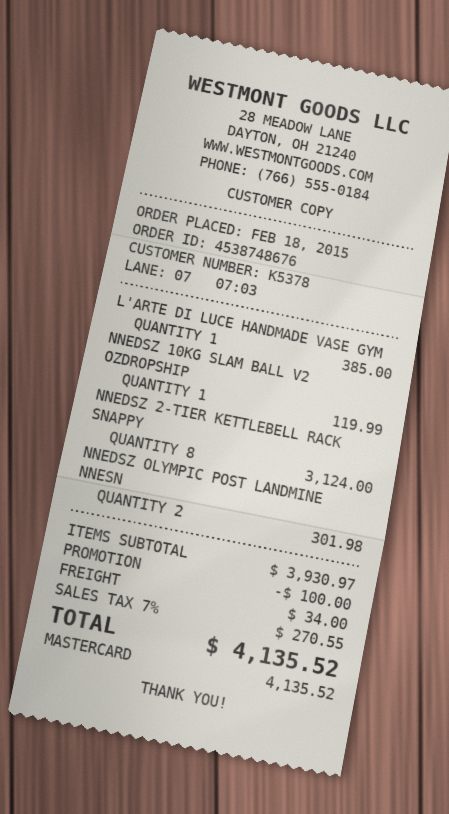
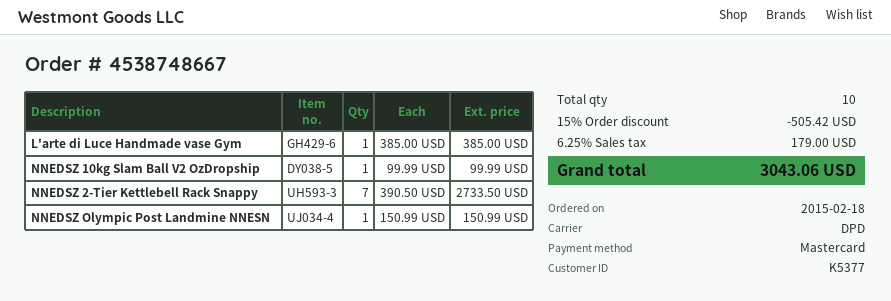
order number: 4538748676 -> 4538748667
customer number: K5378 -> K5377
NNEDSZ 10KG SLAM BALL V2 OZDROPSHIP: 1 for 119.99 -> 1 for 99.99
NNEDSZ 2-TIER KETTLEBELL RACK SNAPPY: 8 for 3124.00 -> 7 for 2733.50
NNEDSZ OLYMPIC POST LANDMINE NNESN: 2 for 301.98 -> 1 for 150.99
discount: 100.00 -> 505.42
shipping: 34.00 -> none
tax: 7% = 270.55 -> 6.25% = 179.00
total: 4135.52 -> 3043.06

